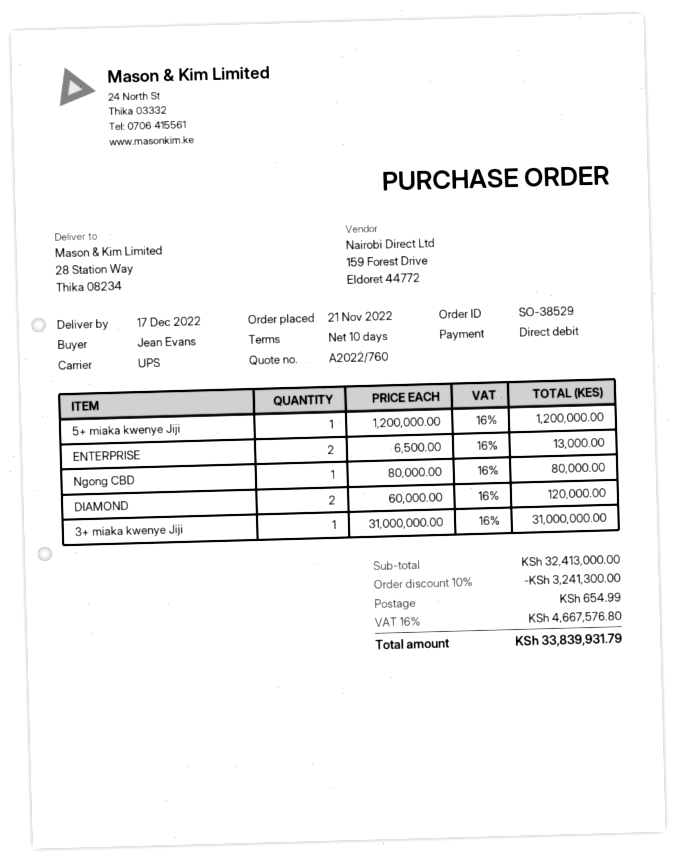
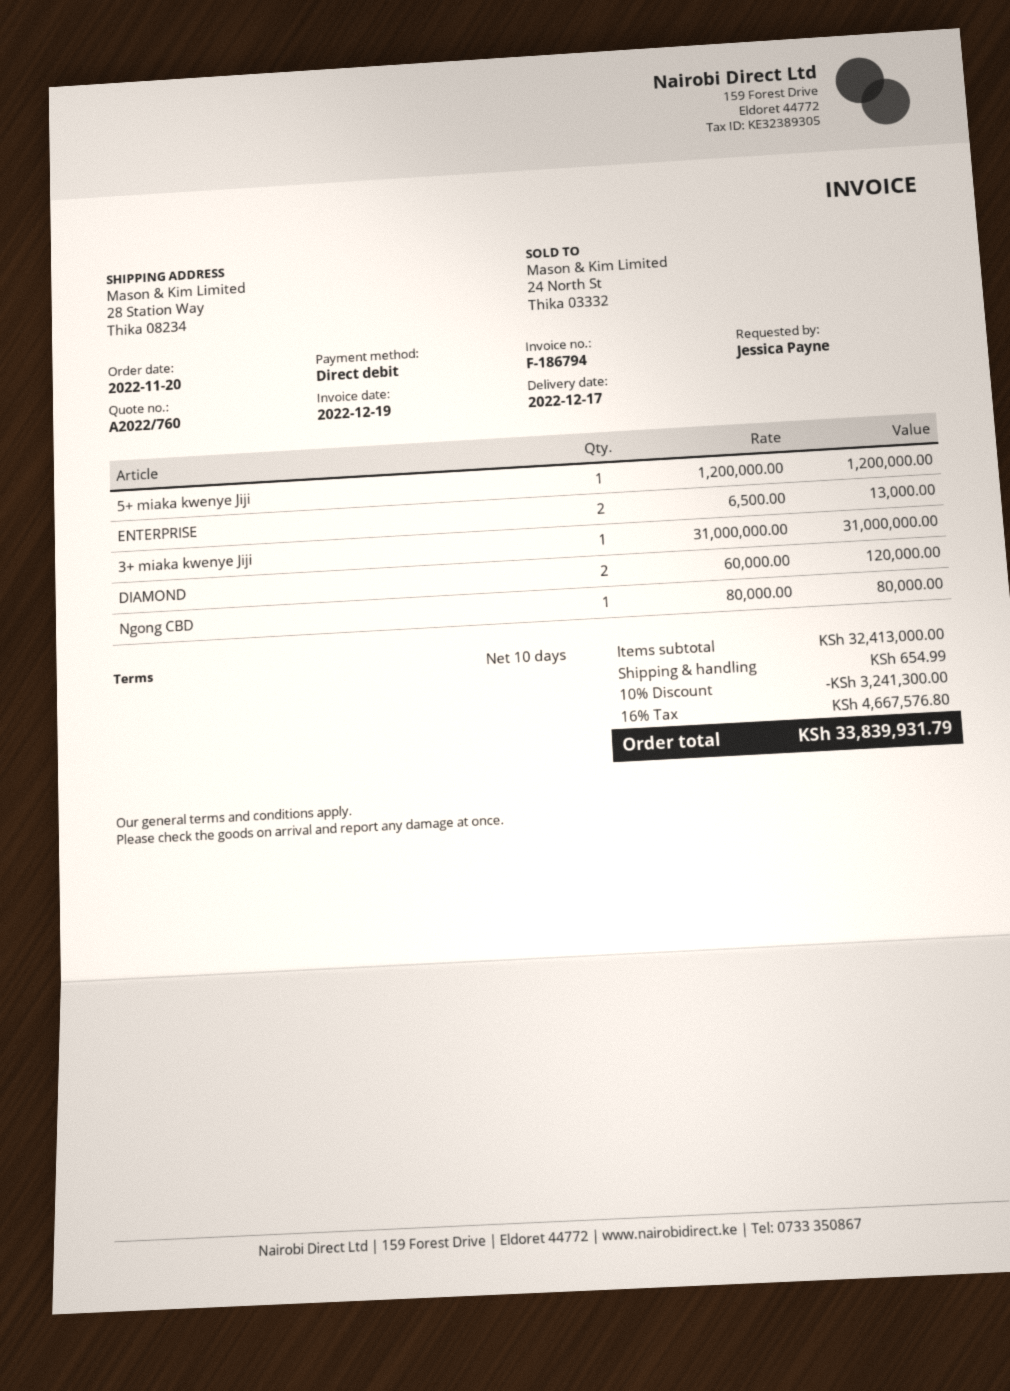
order date: 2022-11-21 -> 2022-11-20
ordered by: Jean Evans -> Jessica Payne

